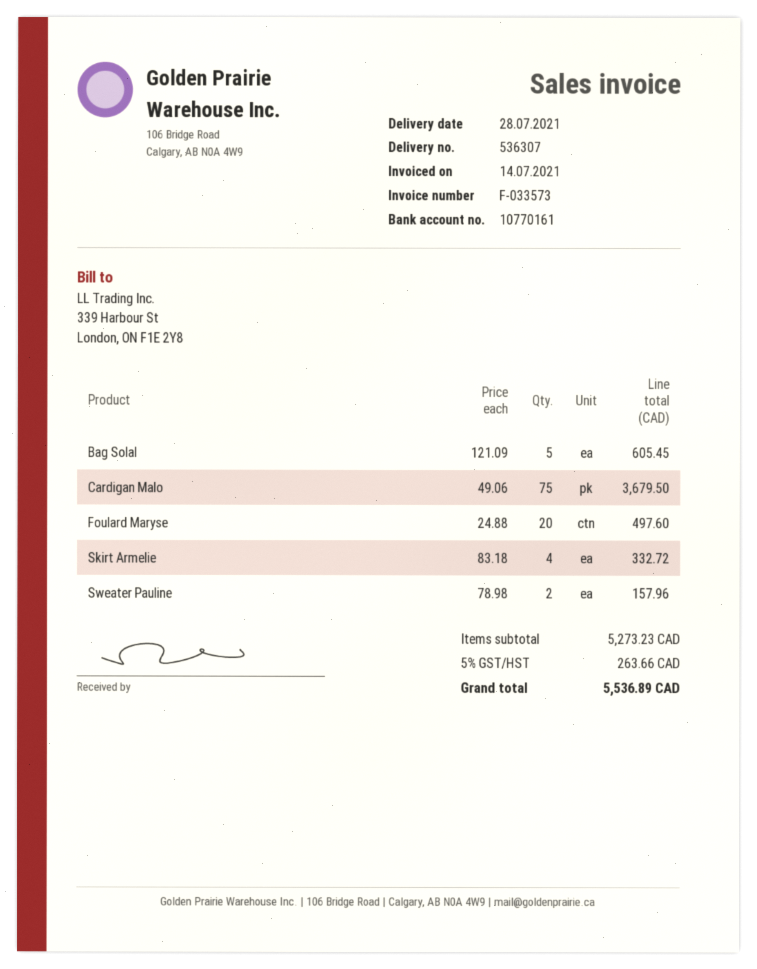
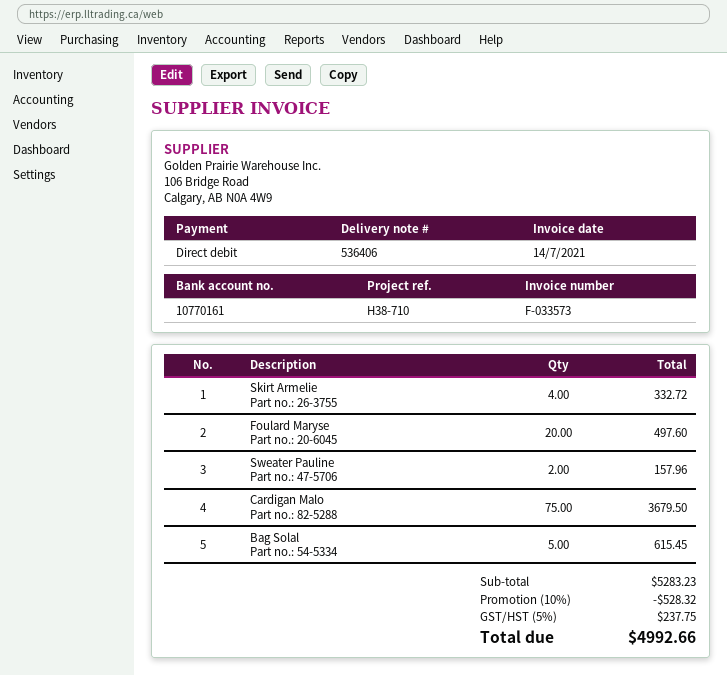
delivery note number: 536307 -> 536406
Bag Solal: 5 for 605.45 -> 5 for 615.45
subtotal: 5273.23 -> 5283.23
discount: none -> 10% = 528.32
tax: 5% = 263.66 -> 5% = 237.75
total: 5536.89 -> 4992.66

